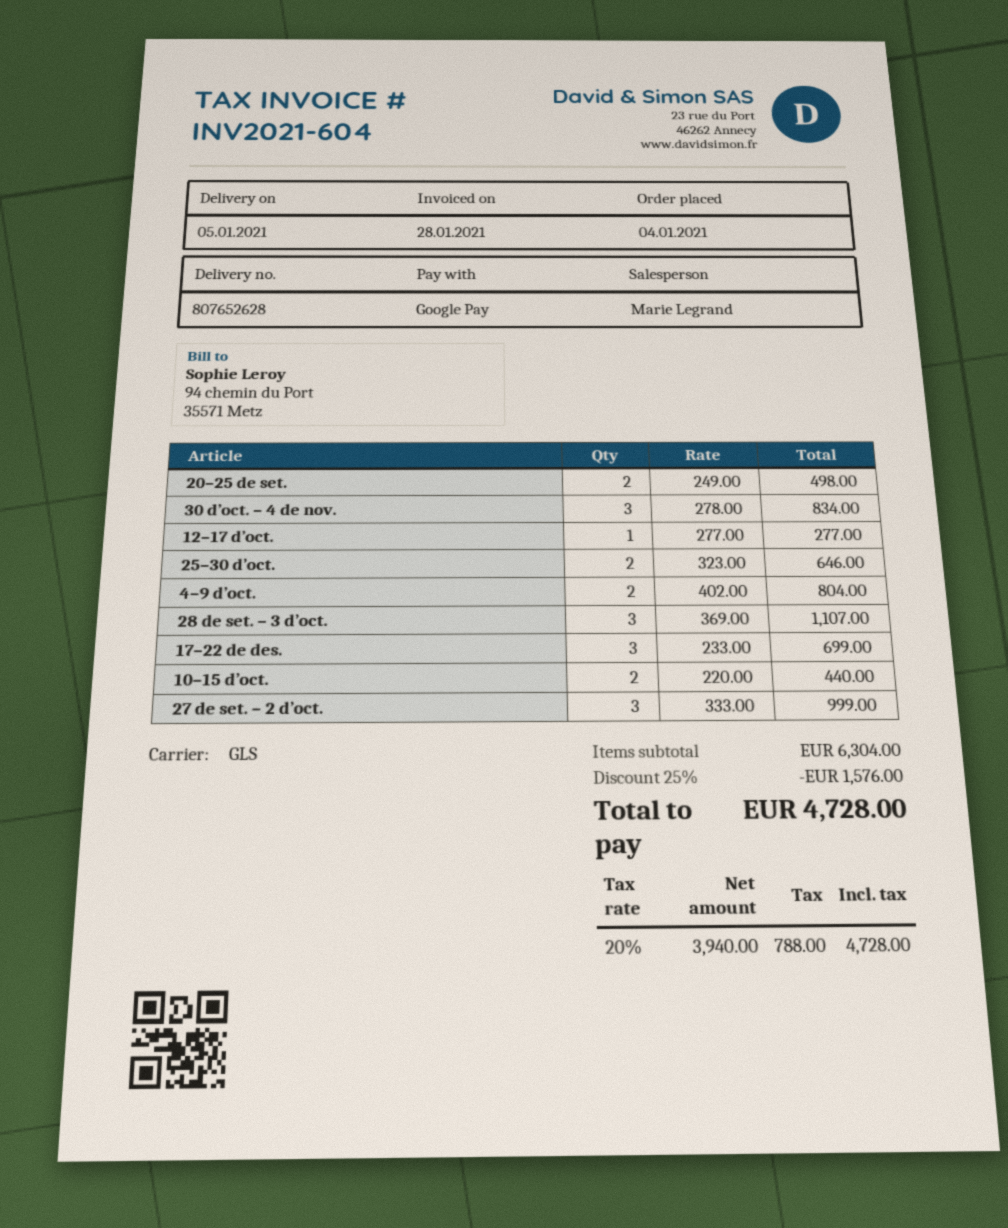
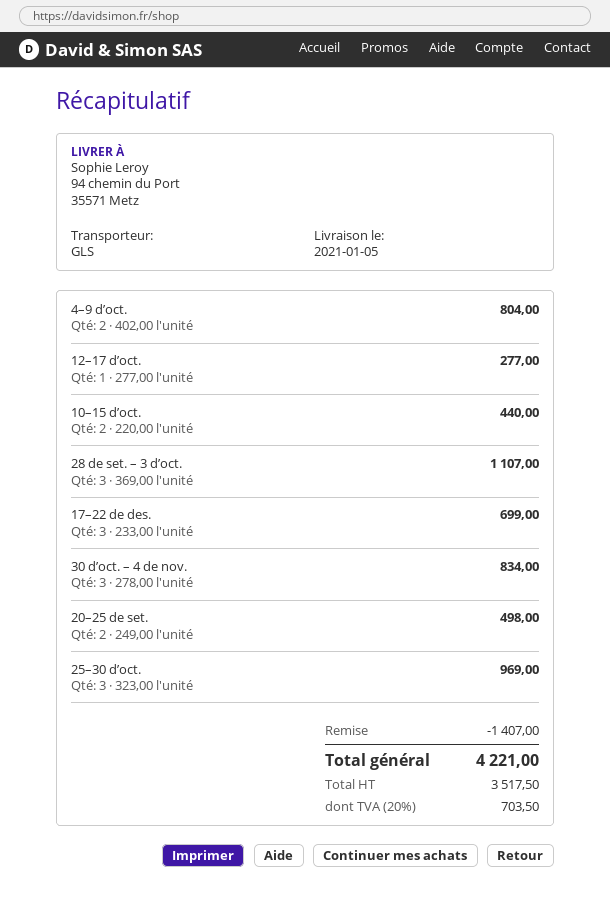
25–30 d’oct.: 2 x 323.00 = 646.00 -> 3 x 323.00 = 969.00
27 de set. – 2 d’oct.: 3 x 333.00 = 999.00 -> none
discount: 1576.00 -> 1407.00
net: 3940.00 -> 3517.50
tax: 20% = 788.00 -> 20% = 703.50
total: 4728.00 -> 4221.00

